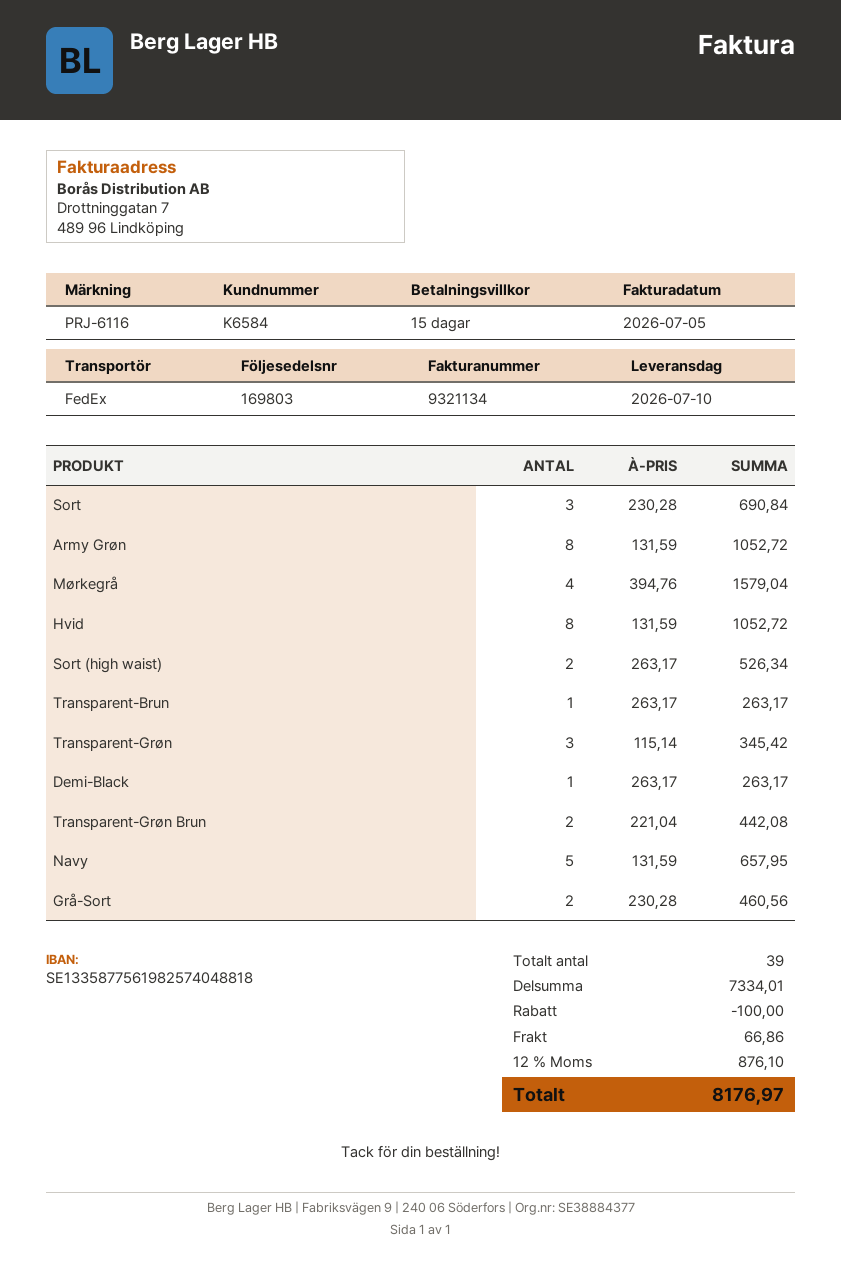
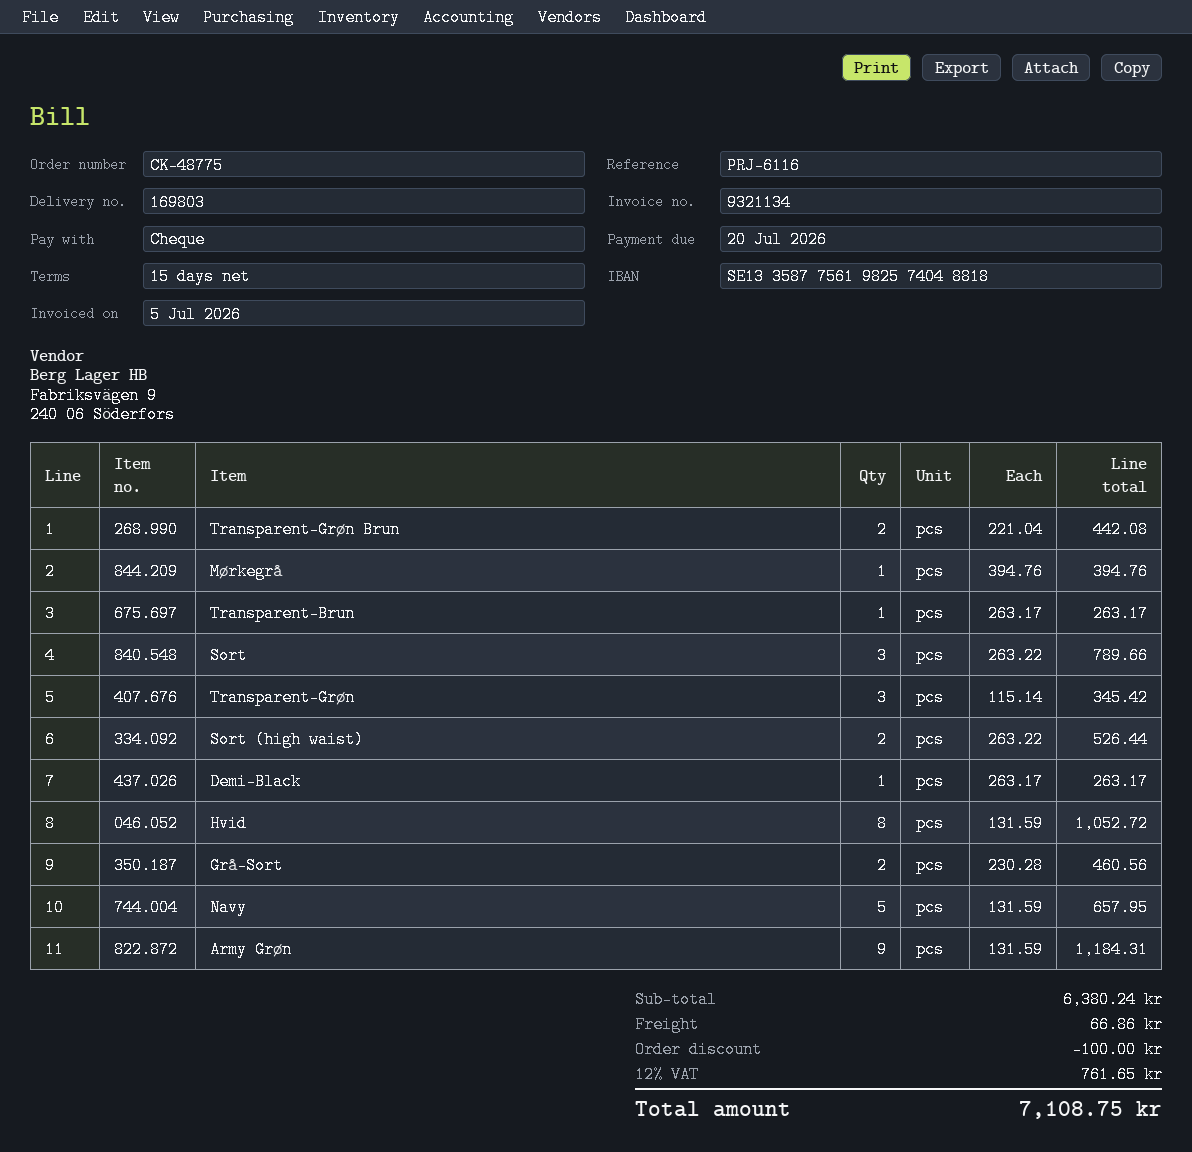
Sort: 3 x 230.28 = 690.84 -> 3 x 263.22 = 789.66
Army Grøn: 8 x 131.59 = 1052.72 -> 9 x 131.59 = 1184.31
Mørkegrå: 4 x 394.76 = 1579.04 -> 1 x 394.76 = 394.76
Sort (high waist): 2 x 263.17 = 526.34 -> 2 x 263.22 = 526.44
subtotal: 7334.01 -> 6380.24
tax: 12% = 876.10 -> 12% = 761.65
total: 8176.97 -> 7108.75

